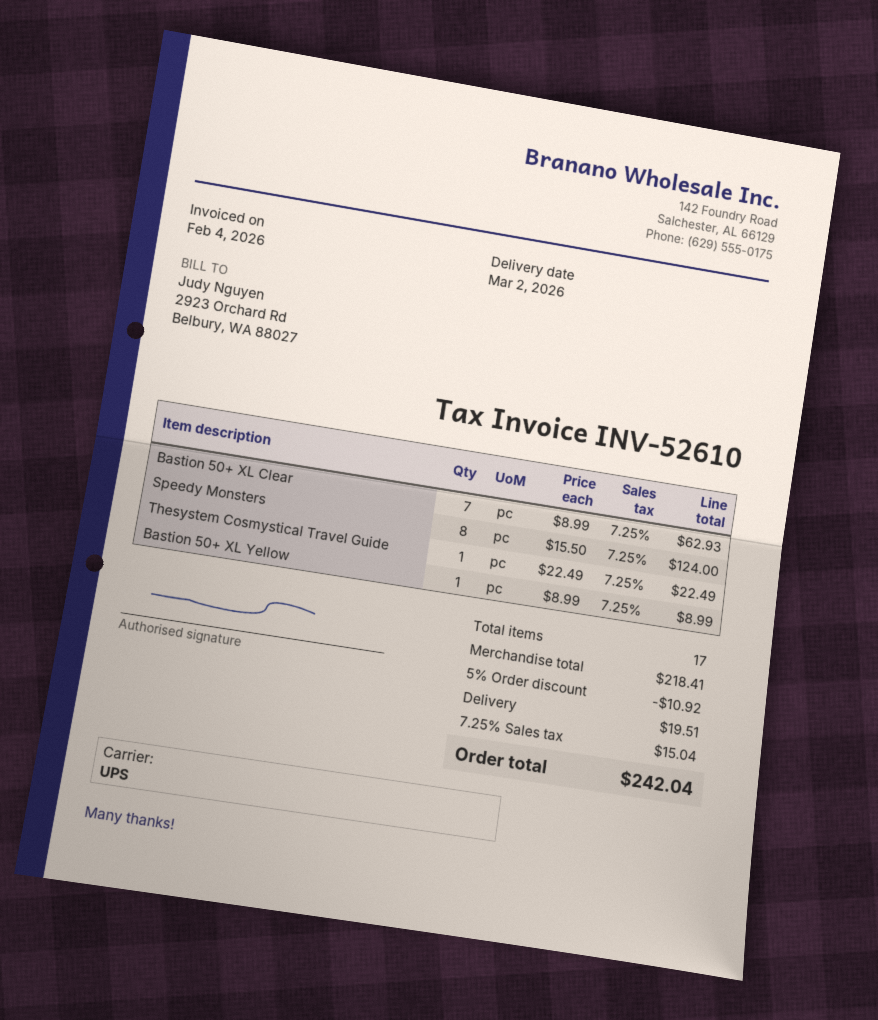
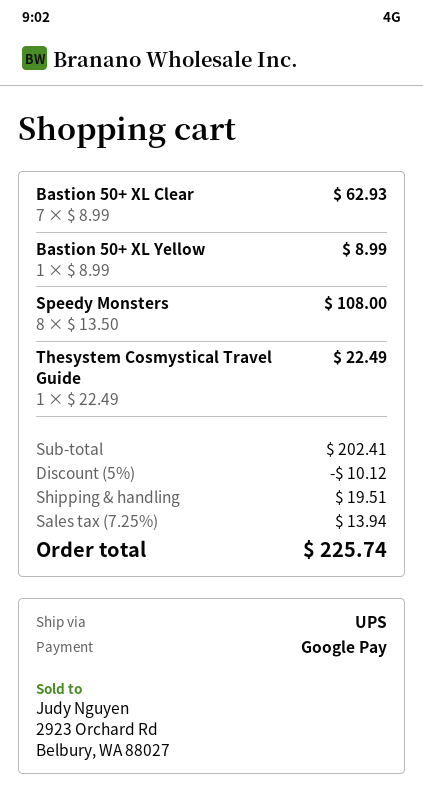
Speedy Monsters: 8 x 15.50 = 124.00 -> 8 x 13.50 = 108.00
subtotal: 218.41 -> 202.41
discount: 5% = 10.92 -> 5% = 10.12
tax: 7.25% = 15.04 -> 7.25% = 13.94
total: 242.04 -> 225.74

